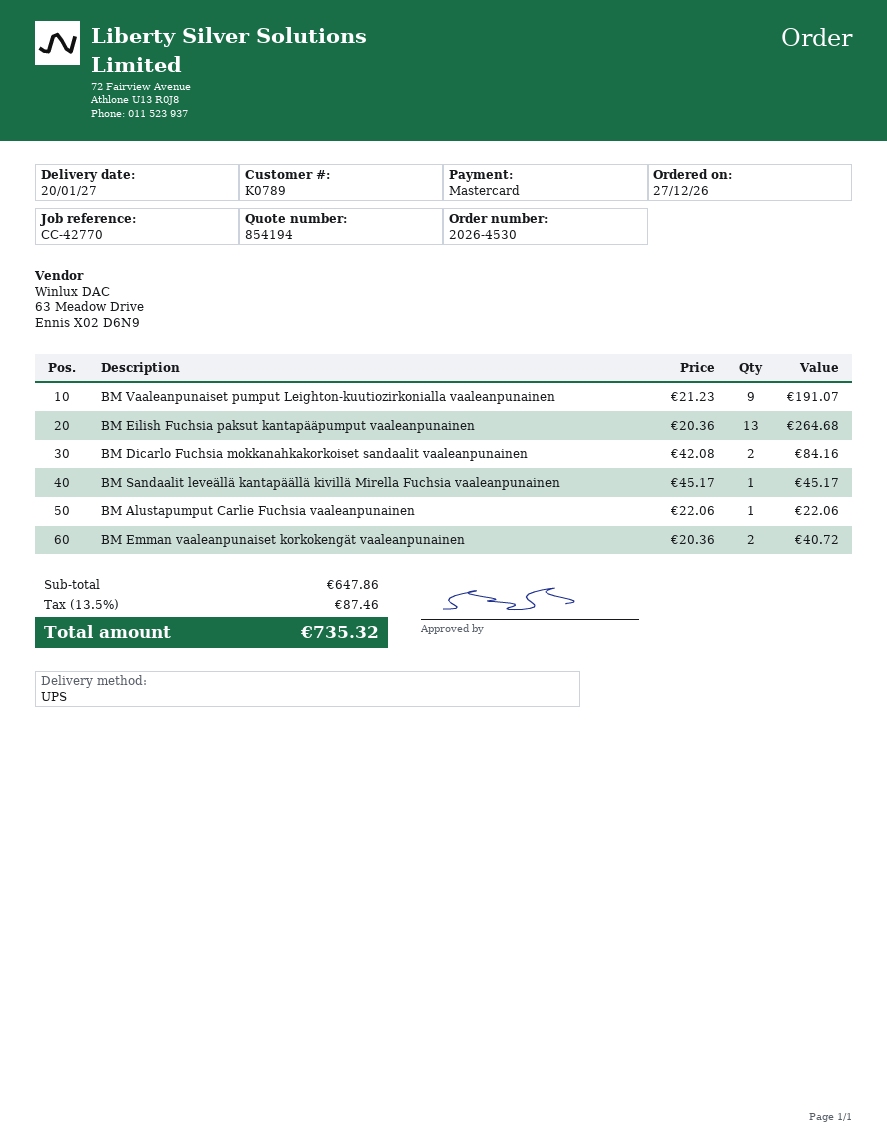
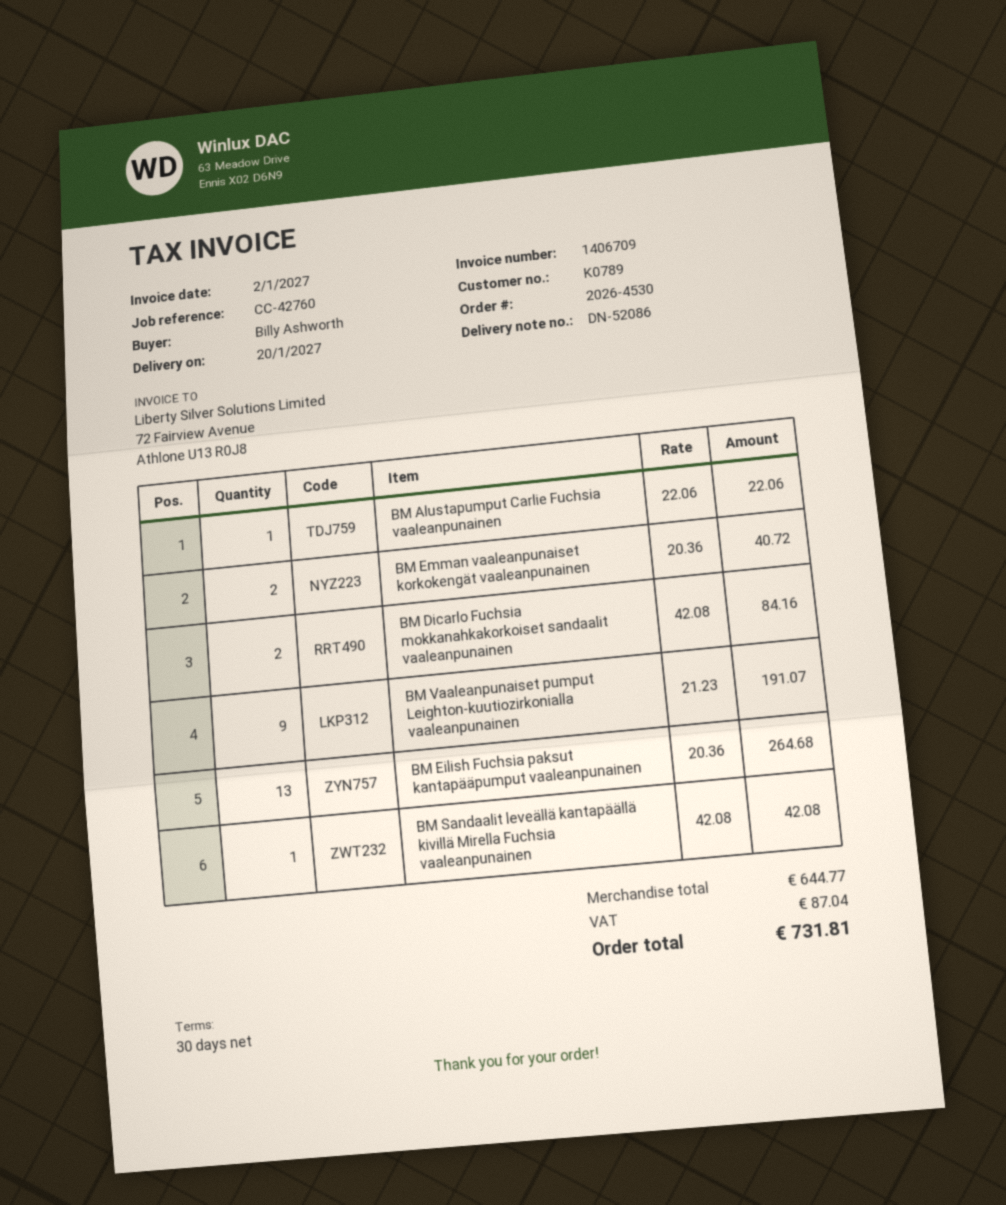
reference: CC-42770 -> CC-42760
BM Sandaalit leveällä kantapäällä kivillä Mirella Fuchsia vaaleanpunainen: 1 x 45.17 = 45.17 -> 1 x 42.08 = 42.08
subtotal: 647.86 -> 644.77
tax: 87.46 -> 87.04
total: 735.32 -> 731.81

